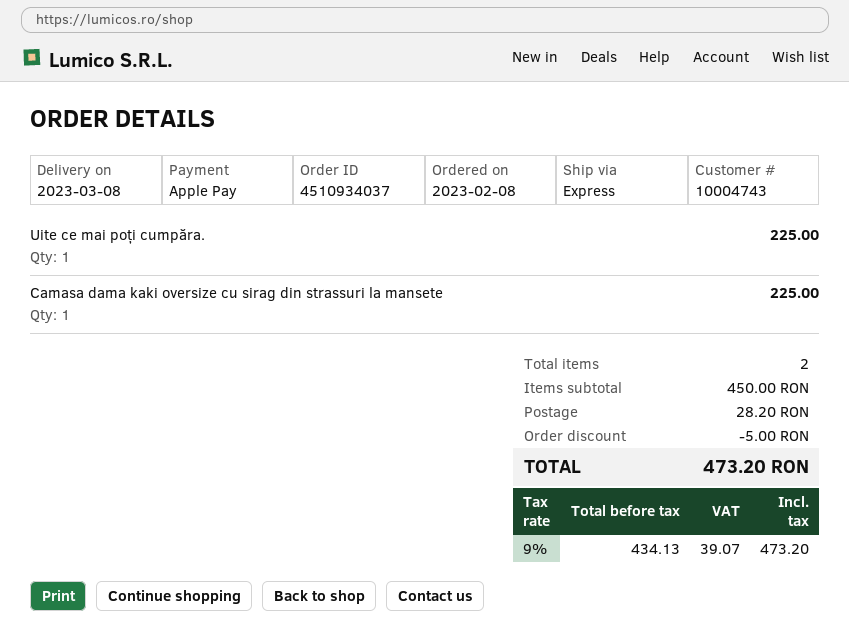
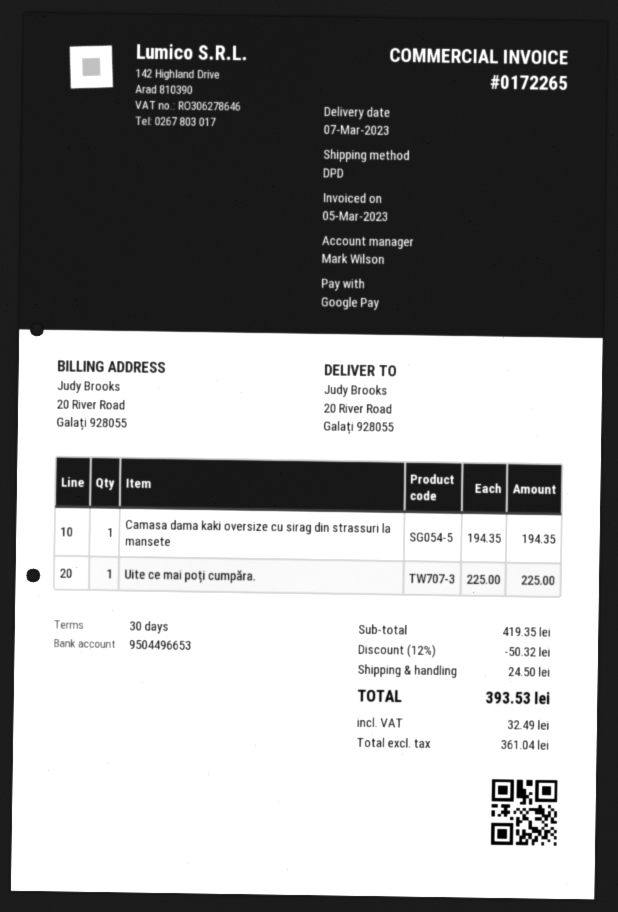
delivery date: 2023-03-08 -> 2023-03-07
payment method: Apple Pay -> Google Pay
shipping method: express -> DPD
Camasa dama kaki oversize cu sirag din strassuri la mansete: 1 for 225.00 -> 1 for 194.35
subtotal: 450.00 -> 419.35
discount: 5.00 -> 50.32
shipping: 28.20 -> 24.50
net: 434.13 -> 361.04
tax: 39.07 -> 32.49
total: 473.20 -> 393.53

